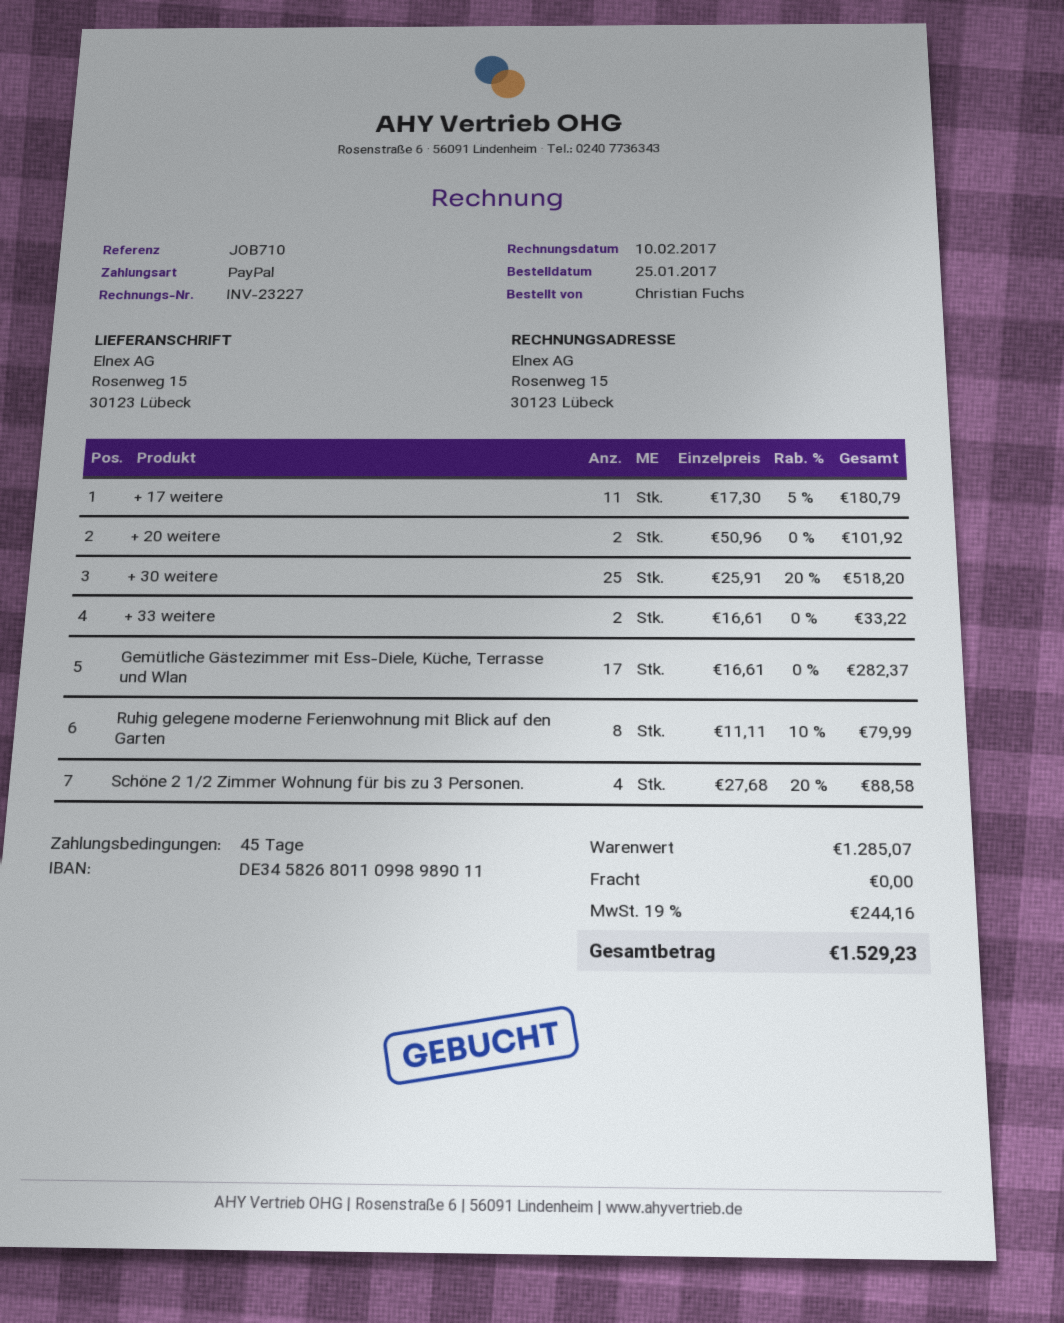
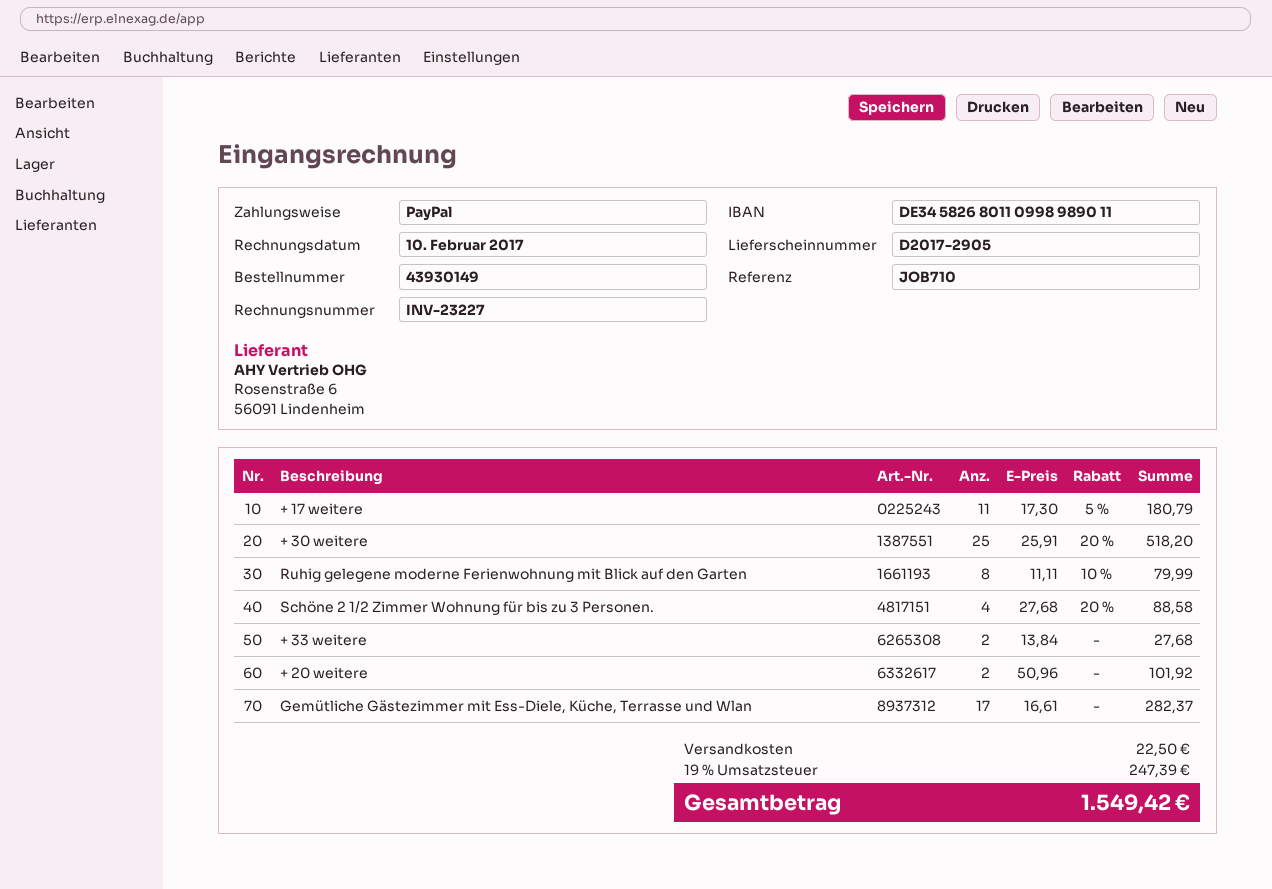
+ 33 weitere: 2 x 16.61 = 33.22 -> 2 x 13.84 = 27.68
shipping: 0.00 -> 22.50
tax: 19% = 244.16 -> 19% = 247.39
total: 1529.23 -> 1549.42

